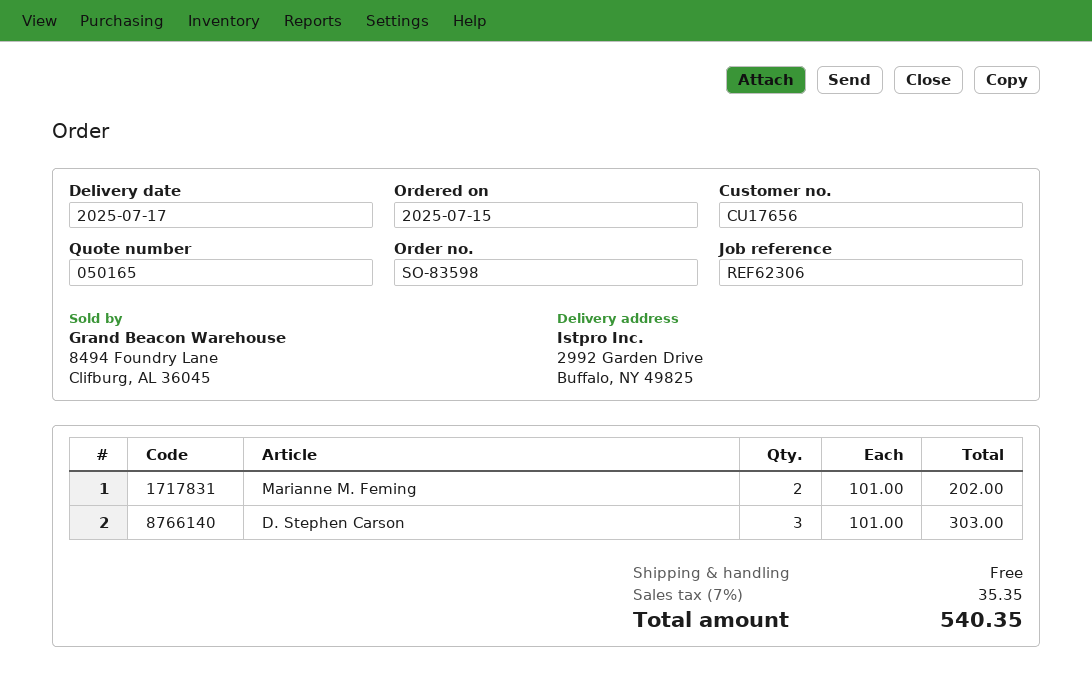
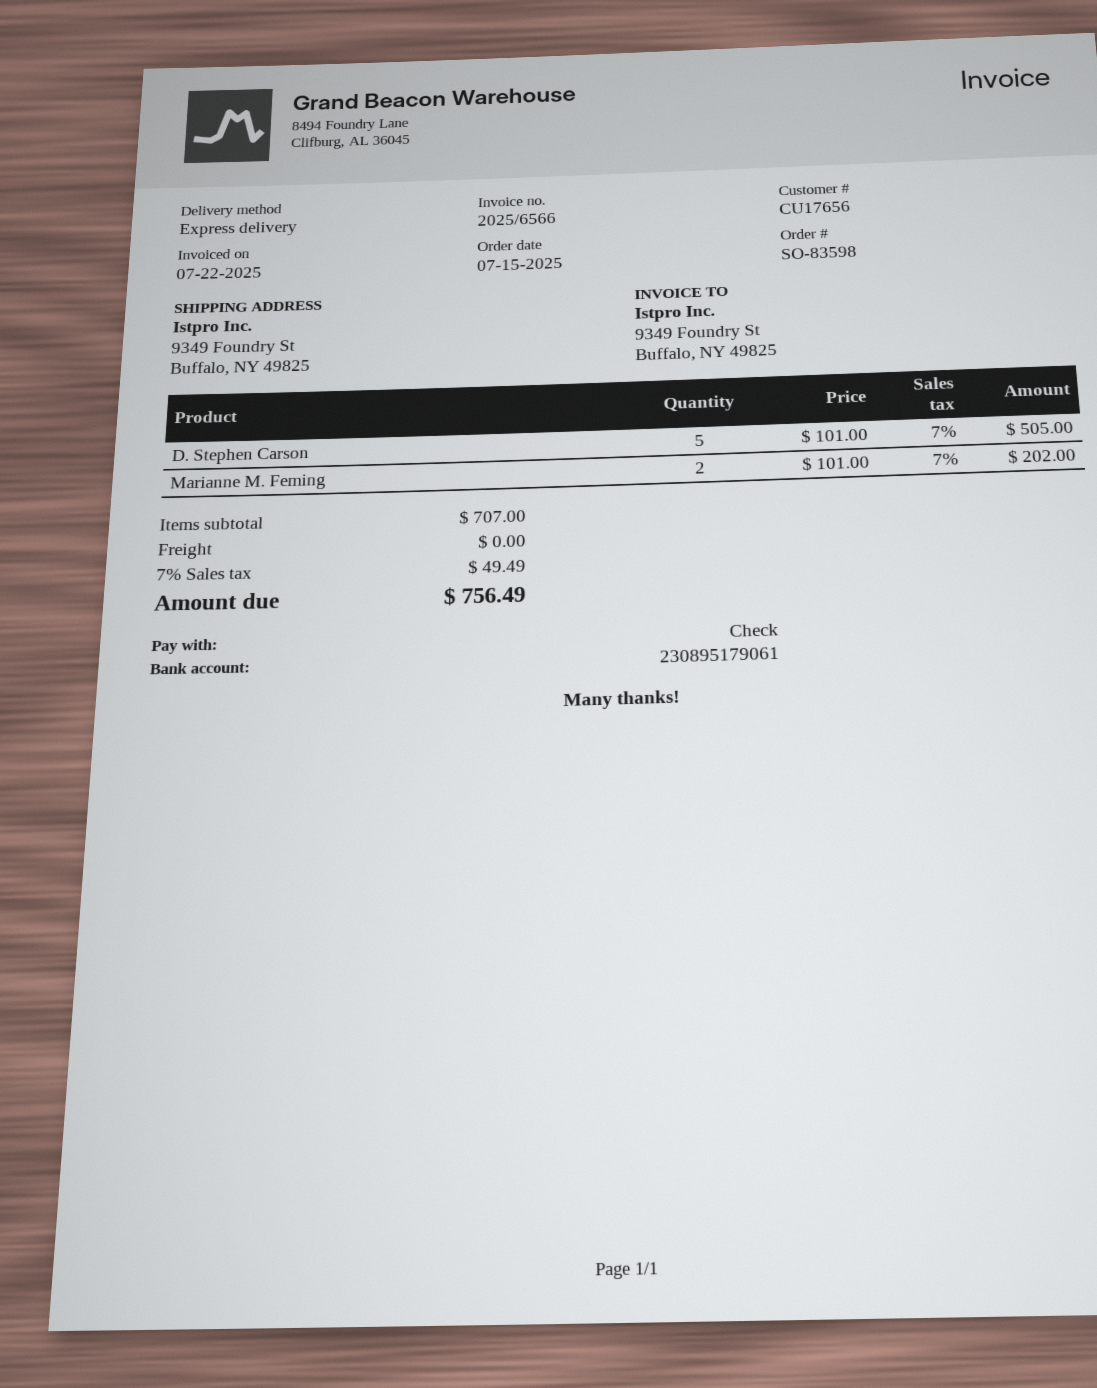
ship to: 2992 Garden Drive, Buffalo, NY 49825 -> 9349 Foundry St, Buffalo, NY 49825
D. Stephen Carson: 3 x 101.00 = 303.00 -> 5 x 101.00 = 505.00
tax: 7% = 35.35 -> 7% = 49.49
total: 540.35 -> 756.49

